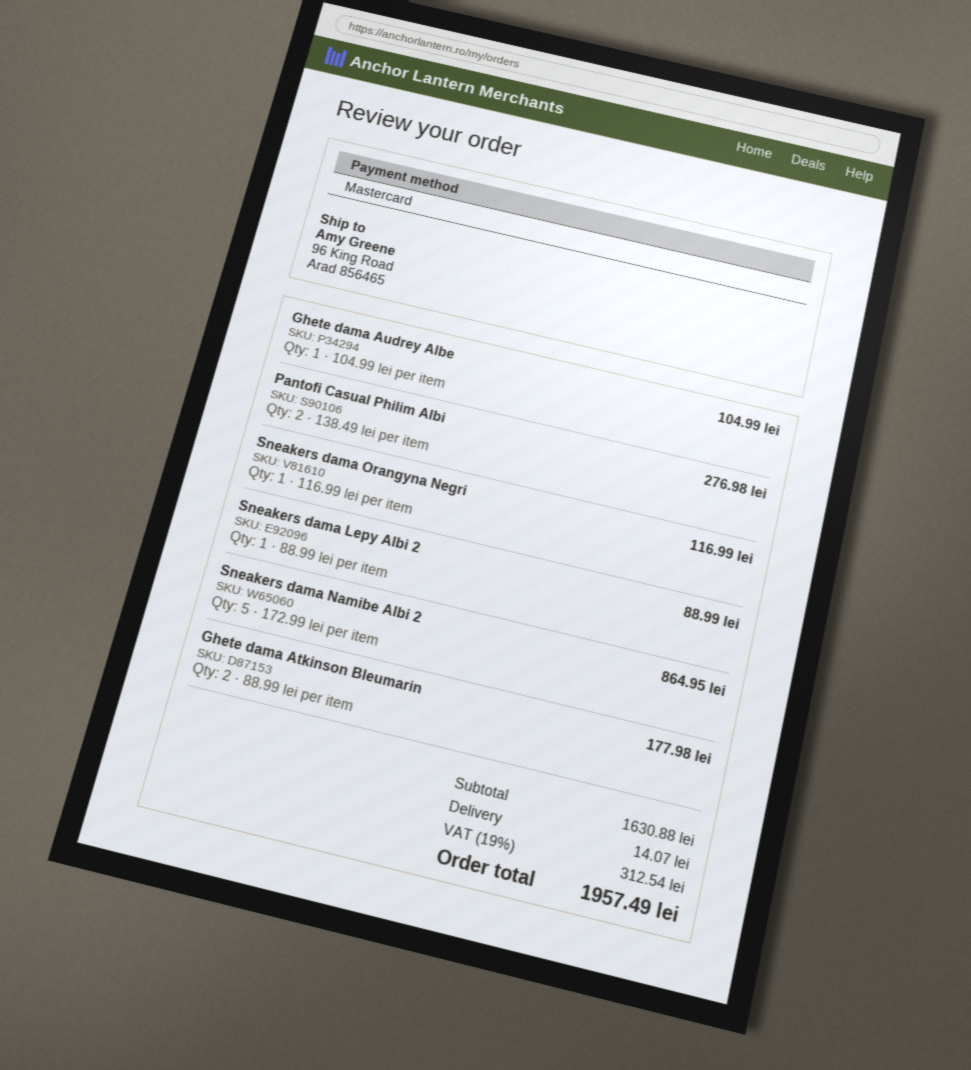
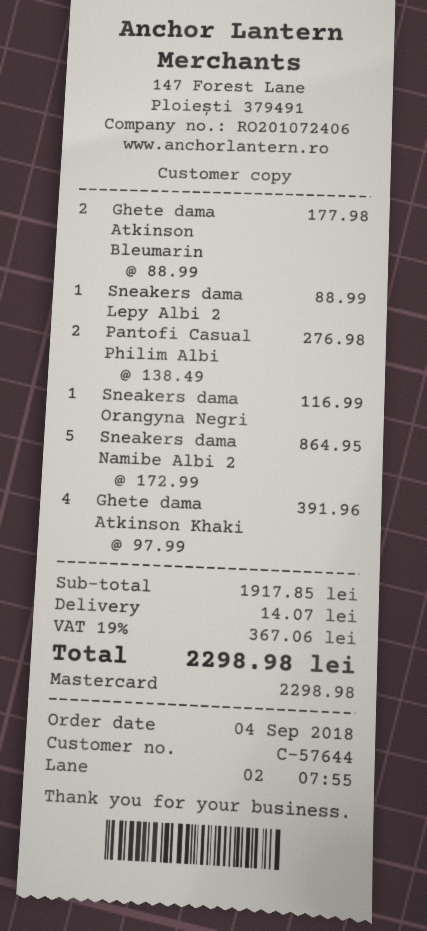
Ghete dama Audrey Albe: 1 x 104.99 = 104.99 -> none
Ghete dama Atkinson Khaki: none -> 4 x 97.99 = 391.96
subtotal: 1630.88 -> 1917.85
tax: 19% = 312.54 -> 19% = 367.06
total: 1957.49 -> 2298.98

